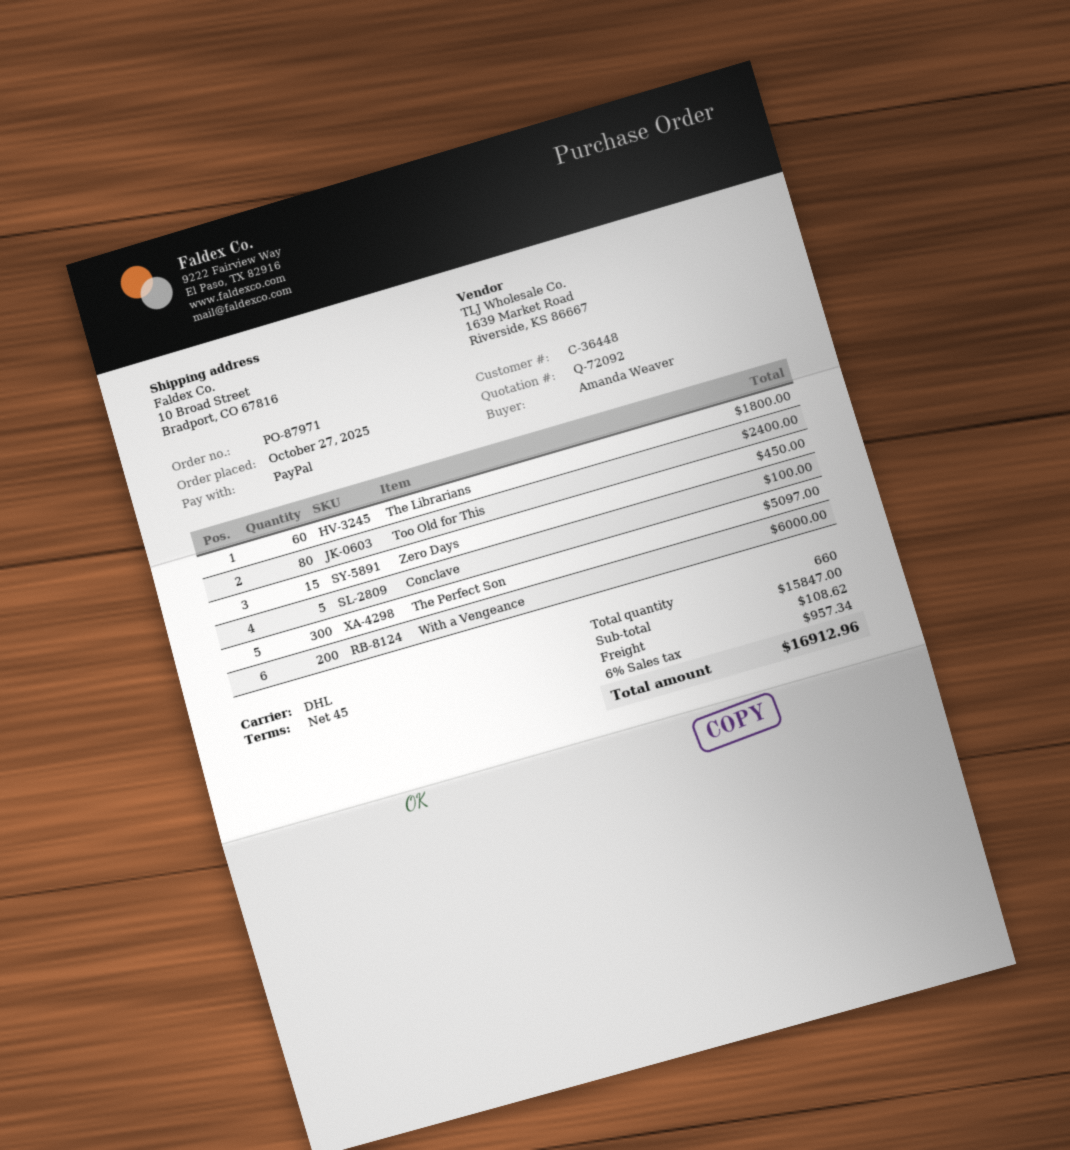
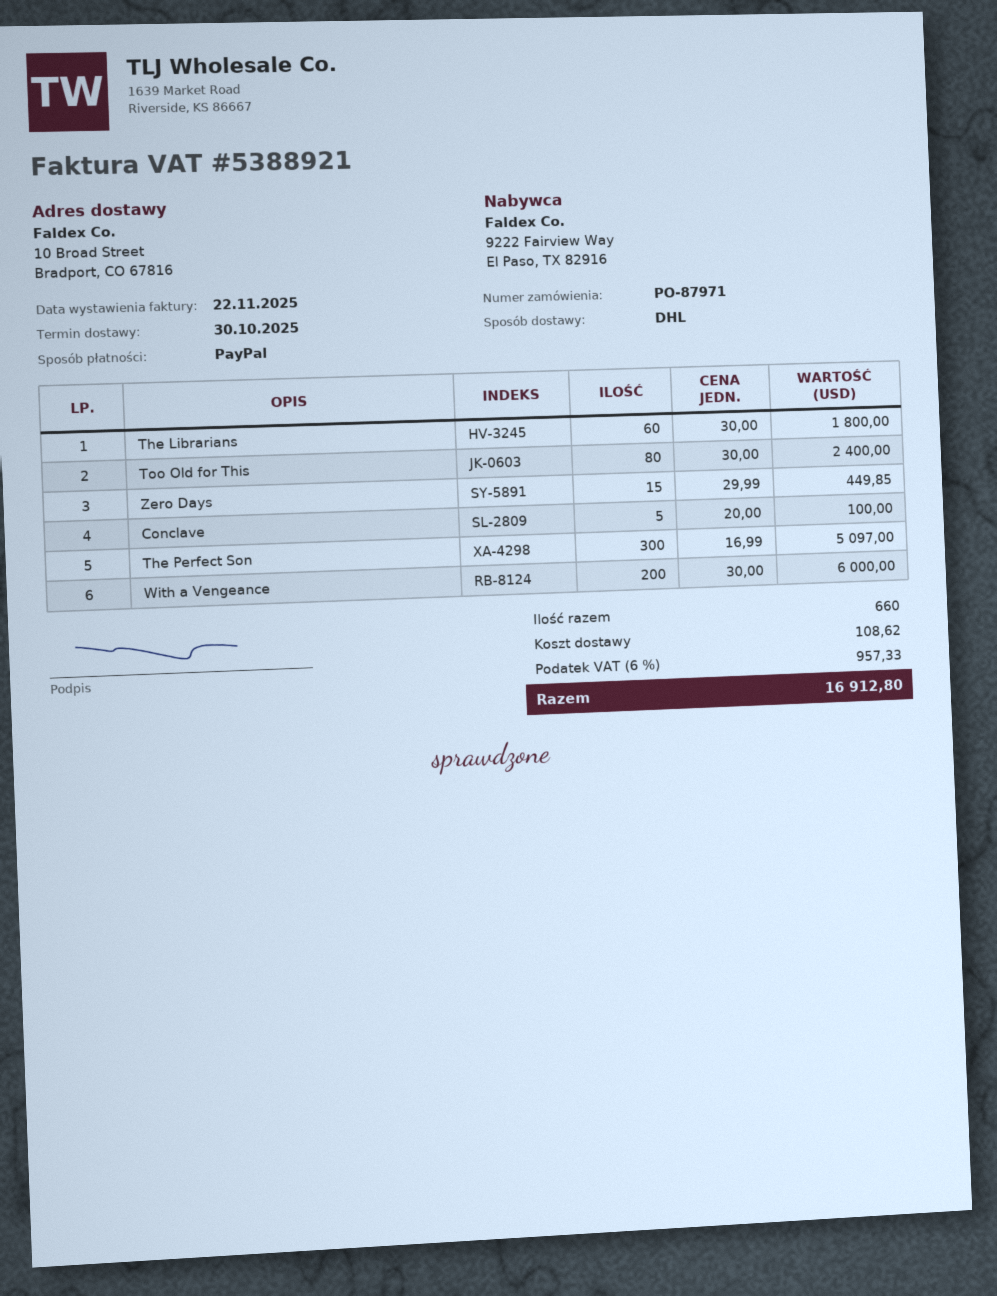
Zero Days: 15 for 450.00 -> 15 for 449.85
tax: 6% = 957.34 -> 6% = 957.33
total: 16912.96 -> 16912.80

